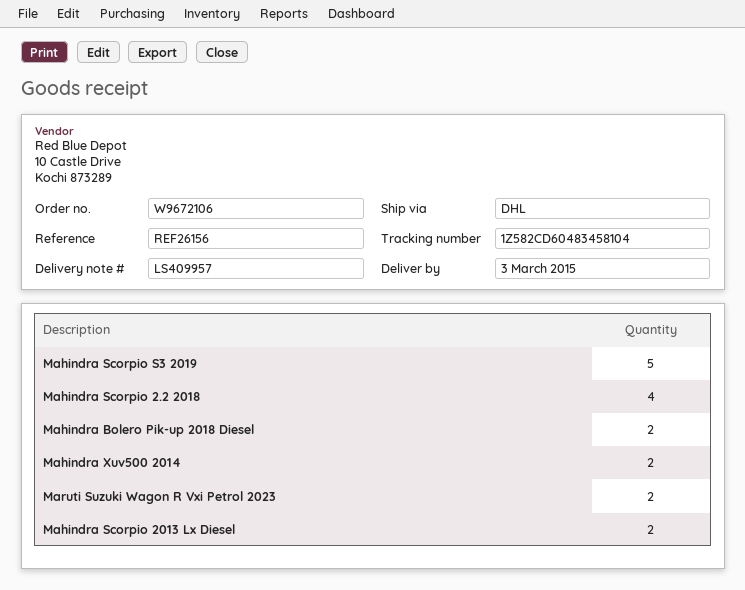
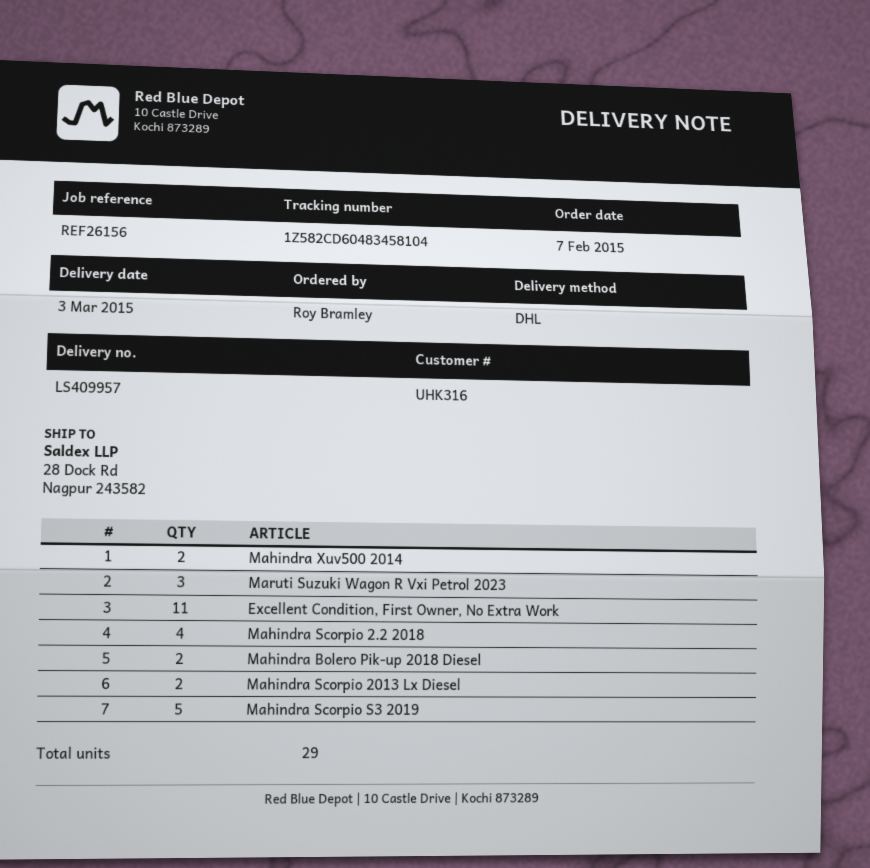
Maruti Suzuki Wagon R Vxi Petrol 2023: 2 -> 3
Excellent Condition, First Owner, No Extra Work: none -> 11

